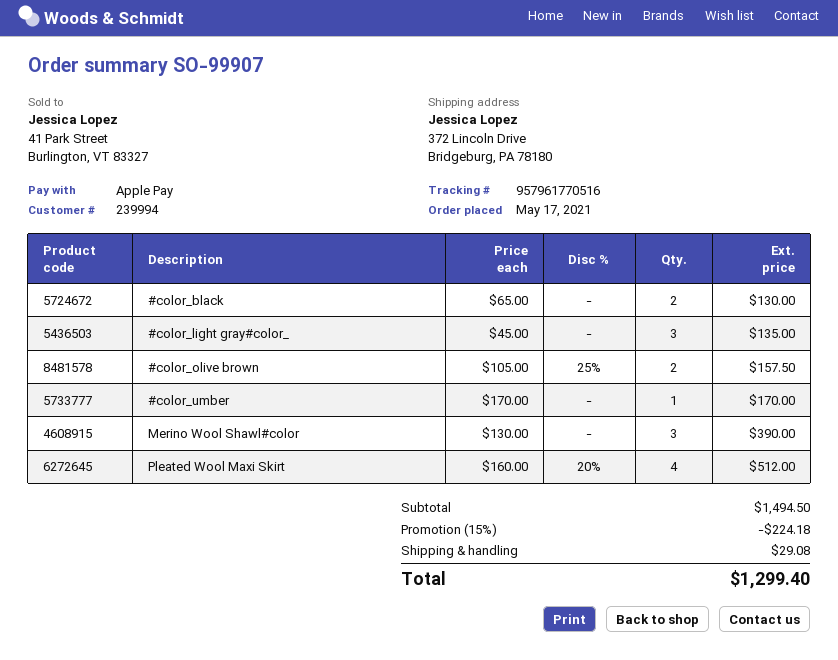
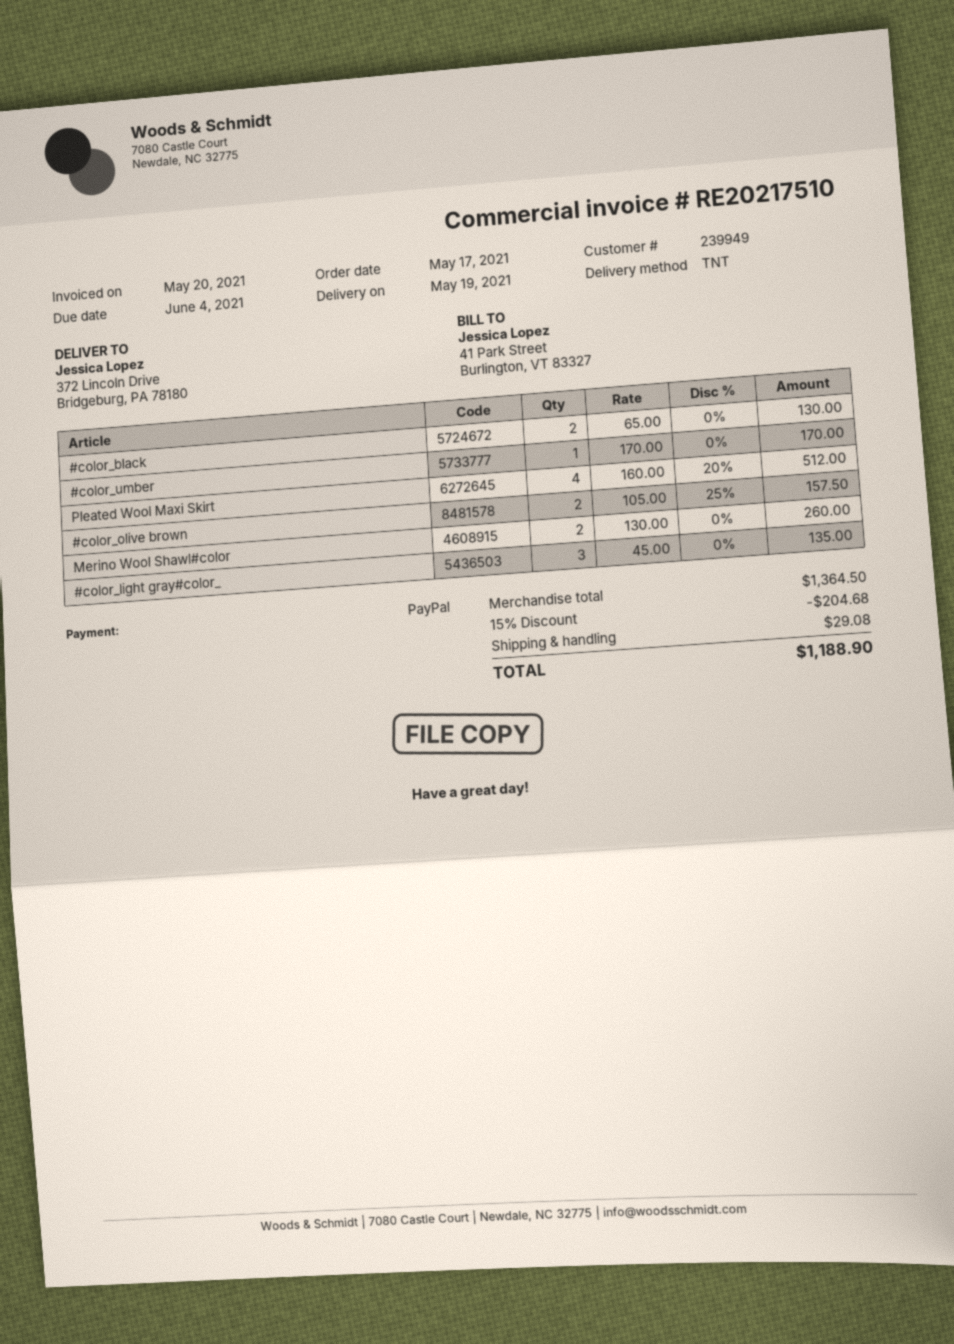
customer number: 239994 -> 239949
payment method: Apple Pay -> PayPal
Merino Wool Shawl#color: 3 x 130.00 = 390.00 -> 2 x 130.00 = 260.00
subtotal: 1494.50 -> 1364.50
discount: 15% = 224.18 -> 15% = 204.68
total: 1299.40 -> 1188.90

